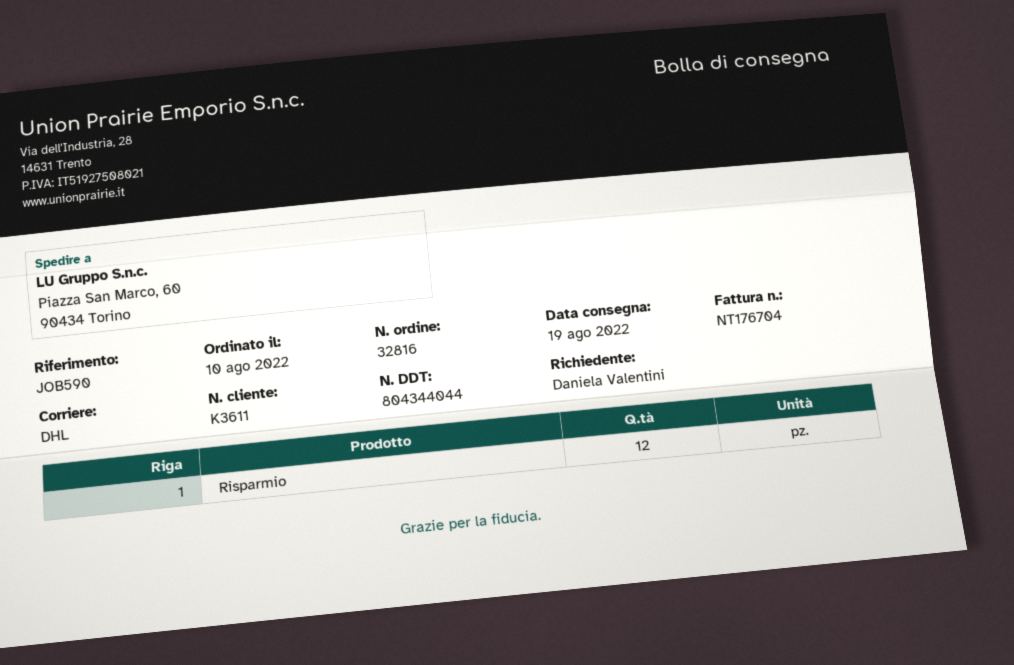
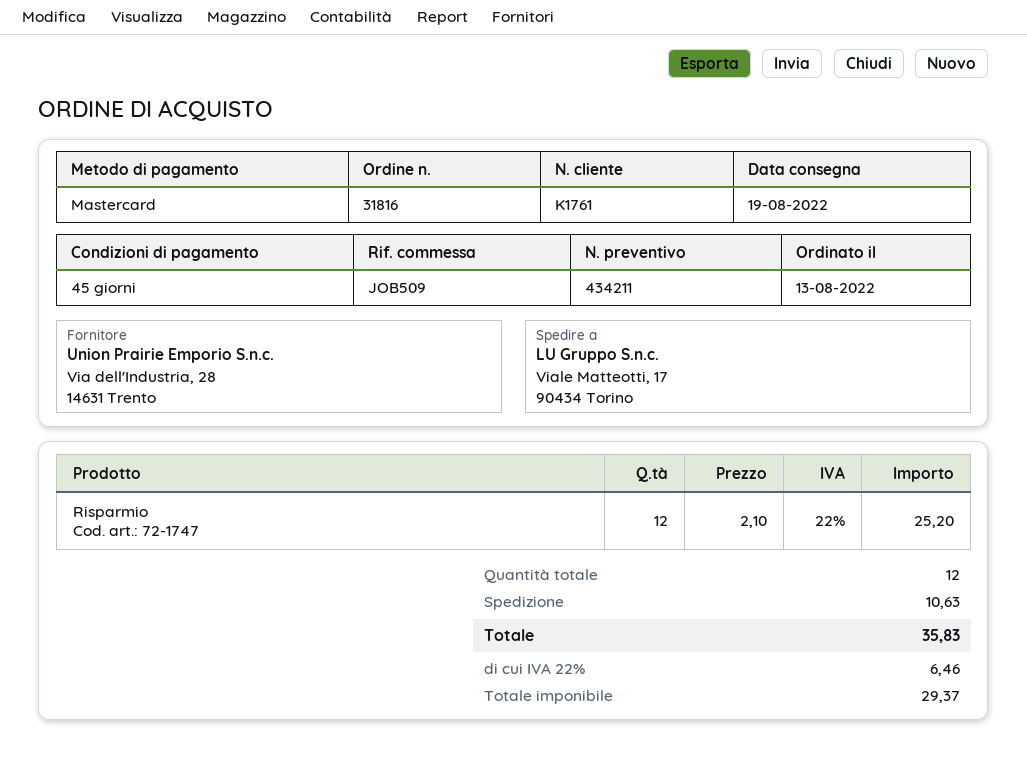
order number: 32816 -> 31816
order date: 2022-08-10 -> 2022-08-13
customer number: K3611 -> K1761
reference: JOB590 -> JOB509
ship to: Piazza San Marco, 60, 90434 Torino -> Viale Matteotti, 17, 90434 Torino

